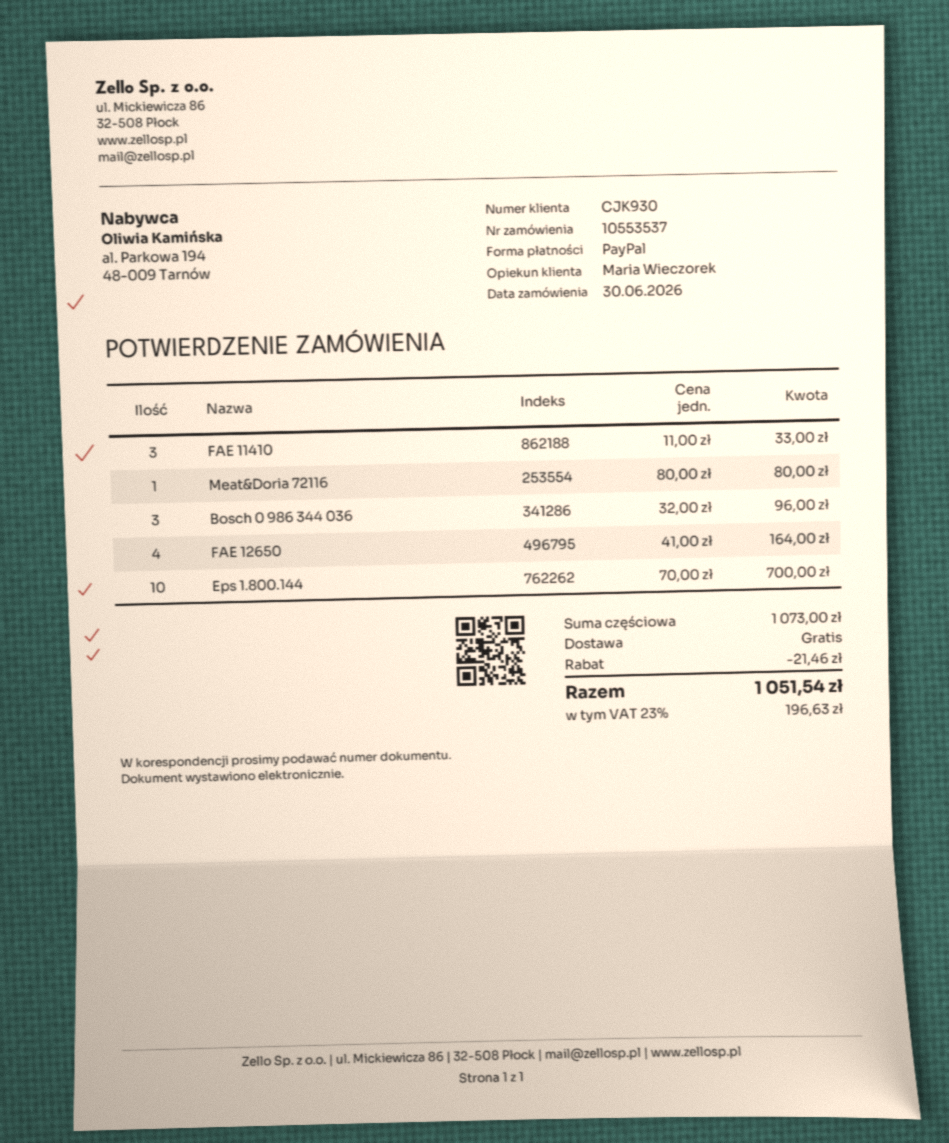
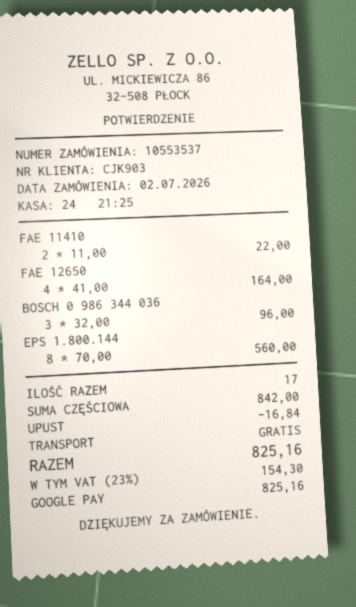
order date: 2026-06-30 -> 2026-07-02
customer number: CJK930 -> CJK903
payment method: PayPal -> Google Pay
FAE 11410: 3 x 11.00 = 33.00 -> 2 x 11.00 = 22.00
Meat&Doria 72116: 1 x 80.00 = 80.00 -> none
Eps 1.800.144: 10 x 70.00 = 700.00 -> 8 x 70.00 = 560.00
subtotal: 1073.00 -> 842.00
discount: 21.46 -> 16.84
tax: 23% = 196.63 -> 23% = 154.30
total: 1051.54 -> 825.16

